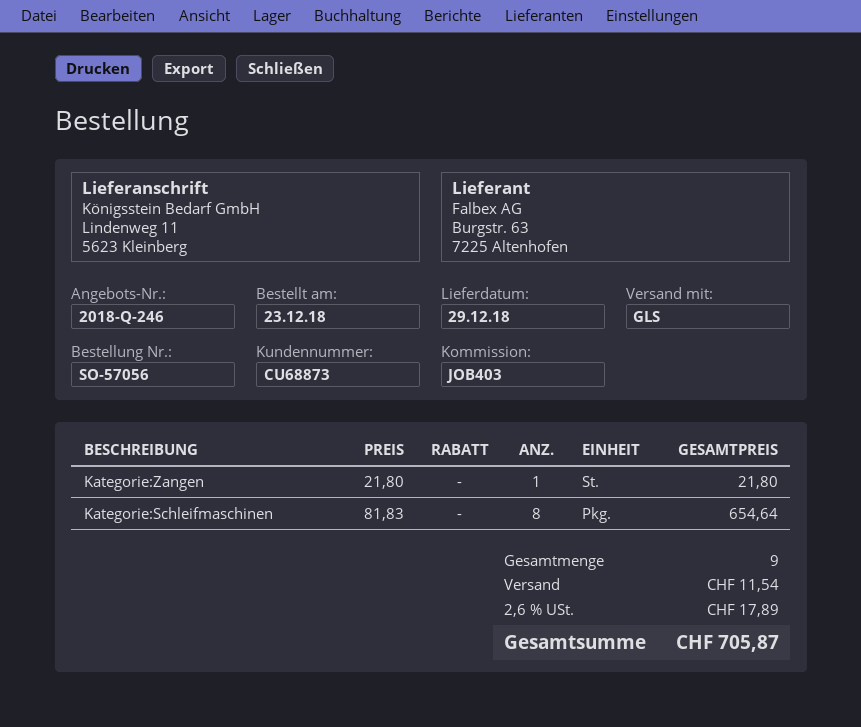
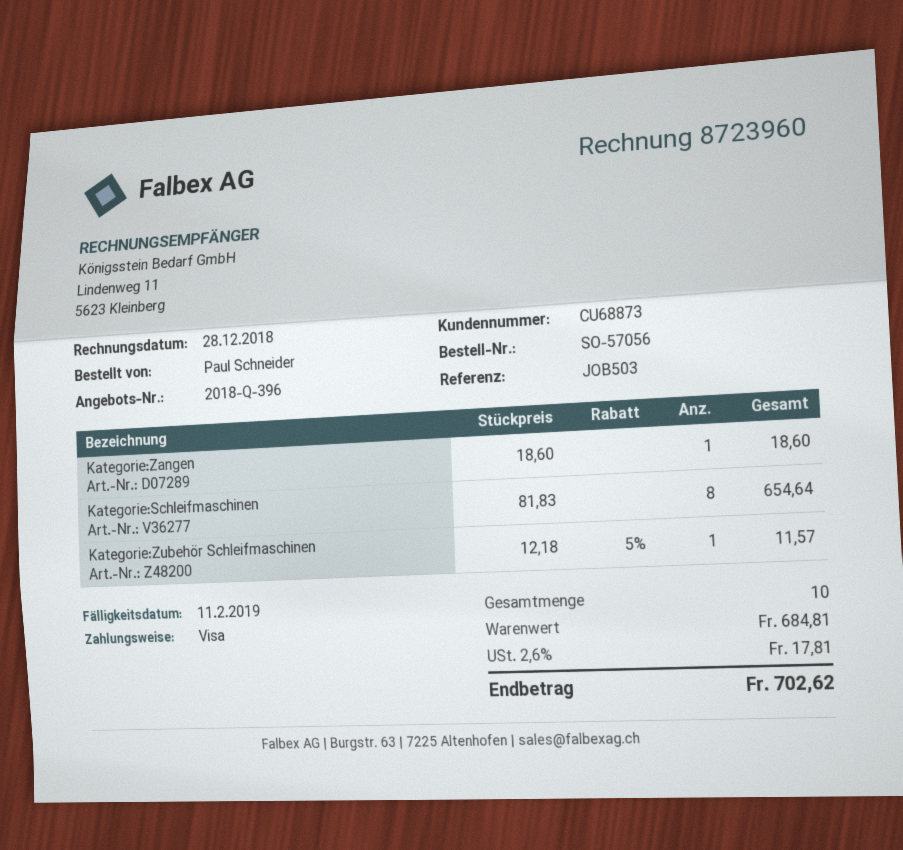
quote number: 2018-Q-246 -> 2018-Q-396
reference: JOB403 -> JOB503
Kategorie:Zangen: 1 x 21.80 = 21.80 -> 1 x 18.60 = 18.60
Kategorie:Zubehör Schleifmaschinen: none -> 1 x 12.18 - 5% = 11.57
total quantity: 9 -> 10
shipping: 11.54 -> none
tax: 2.6% = 17.89 -> 2.6% = 17.81
total: 705.87 -> 702.62

